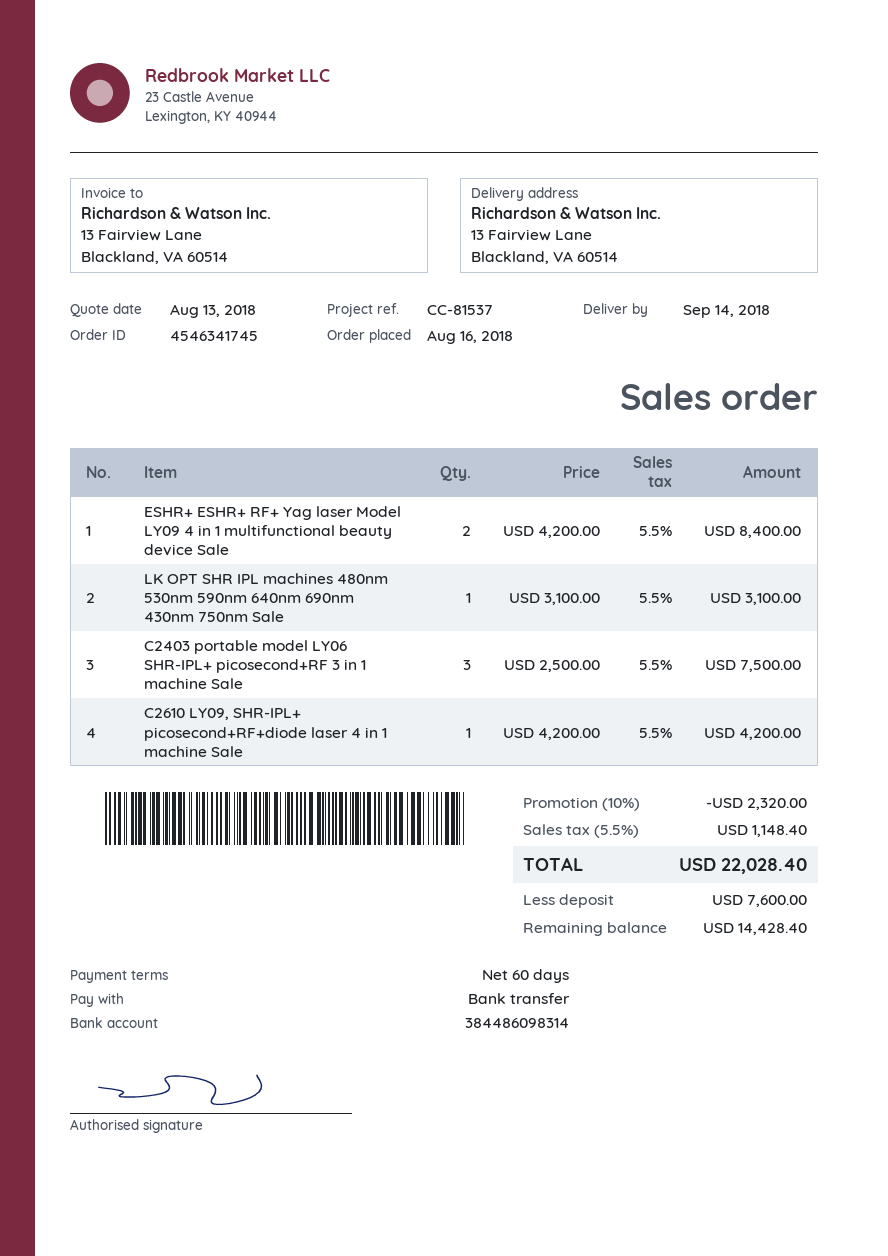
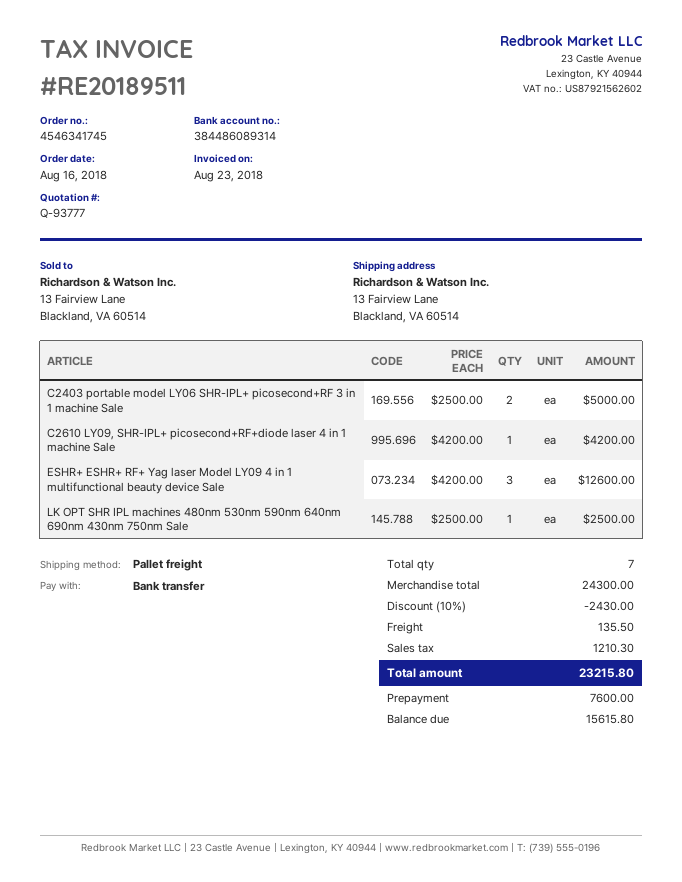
bank account: 384486098314 -> 384486089314
ESHR+ ESHR+ RF+ Yag laser Model LY09 4 in 1 multifunctional beauty device Sale: 2 x 4200.00 = 8400.00 -> 3 x 4200.00 = 12600.00
LK OPT SHR IPL machines 480nm 530nm 590nm 640nm 690nm 430nm 750nm Sale: 1 x 3100.00 = 3100.00 -> 1 x 2500.00 = 2500.00
C2403 portable model LY06 SHR-IPL+ picosecond+RF 3 in 1 machine Sale: 3 x 2500.00 = 7500.00 -> 2 x 2500.00 = 5000.00
discount: 10% = 2320.00 -> 10% = 2430.00
shipping: none -> 135.50
tax: 1148.40 -> 1210.30
total: 22028.40 -> 23215.80
balance: 14428.40 -> 15615.80

